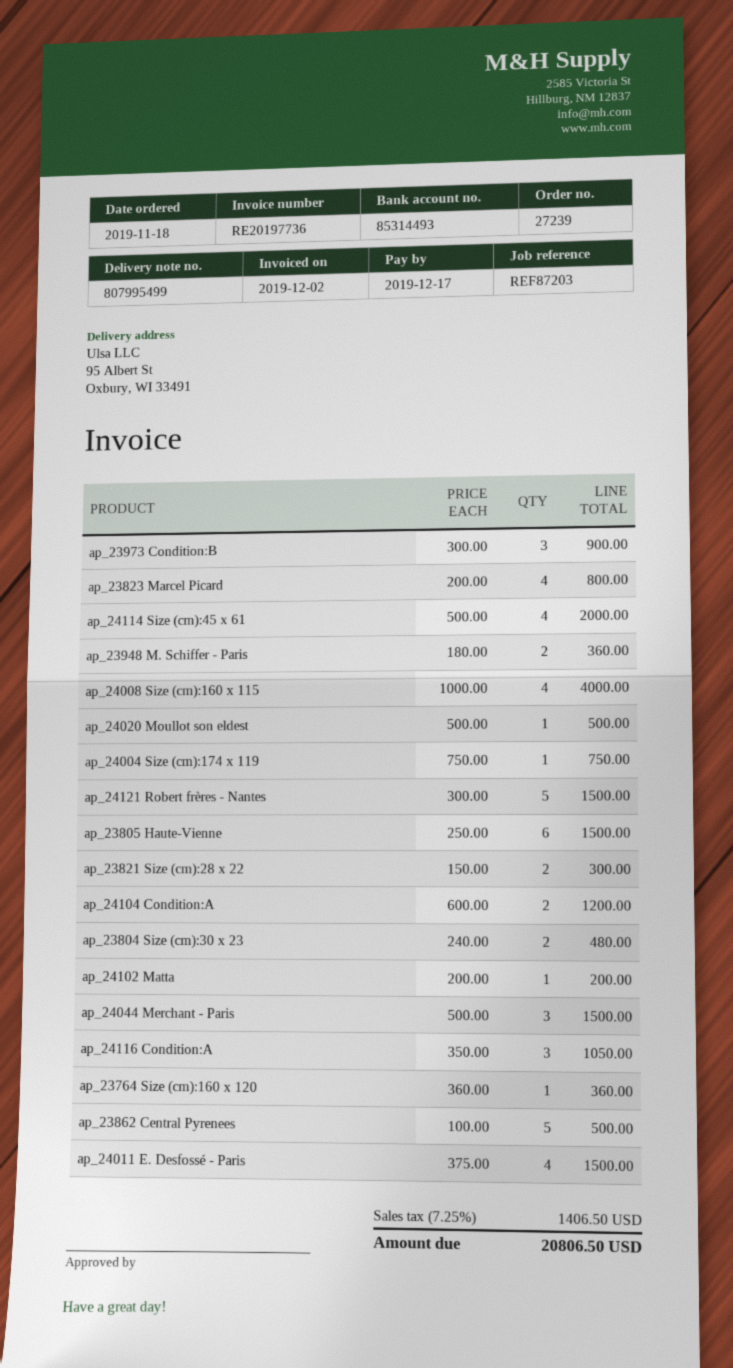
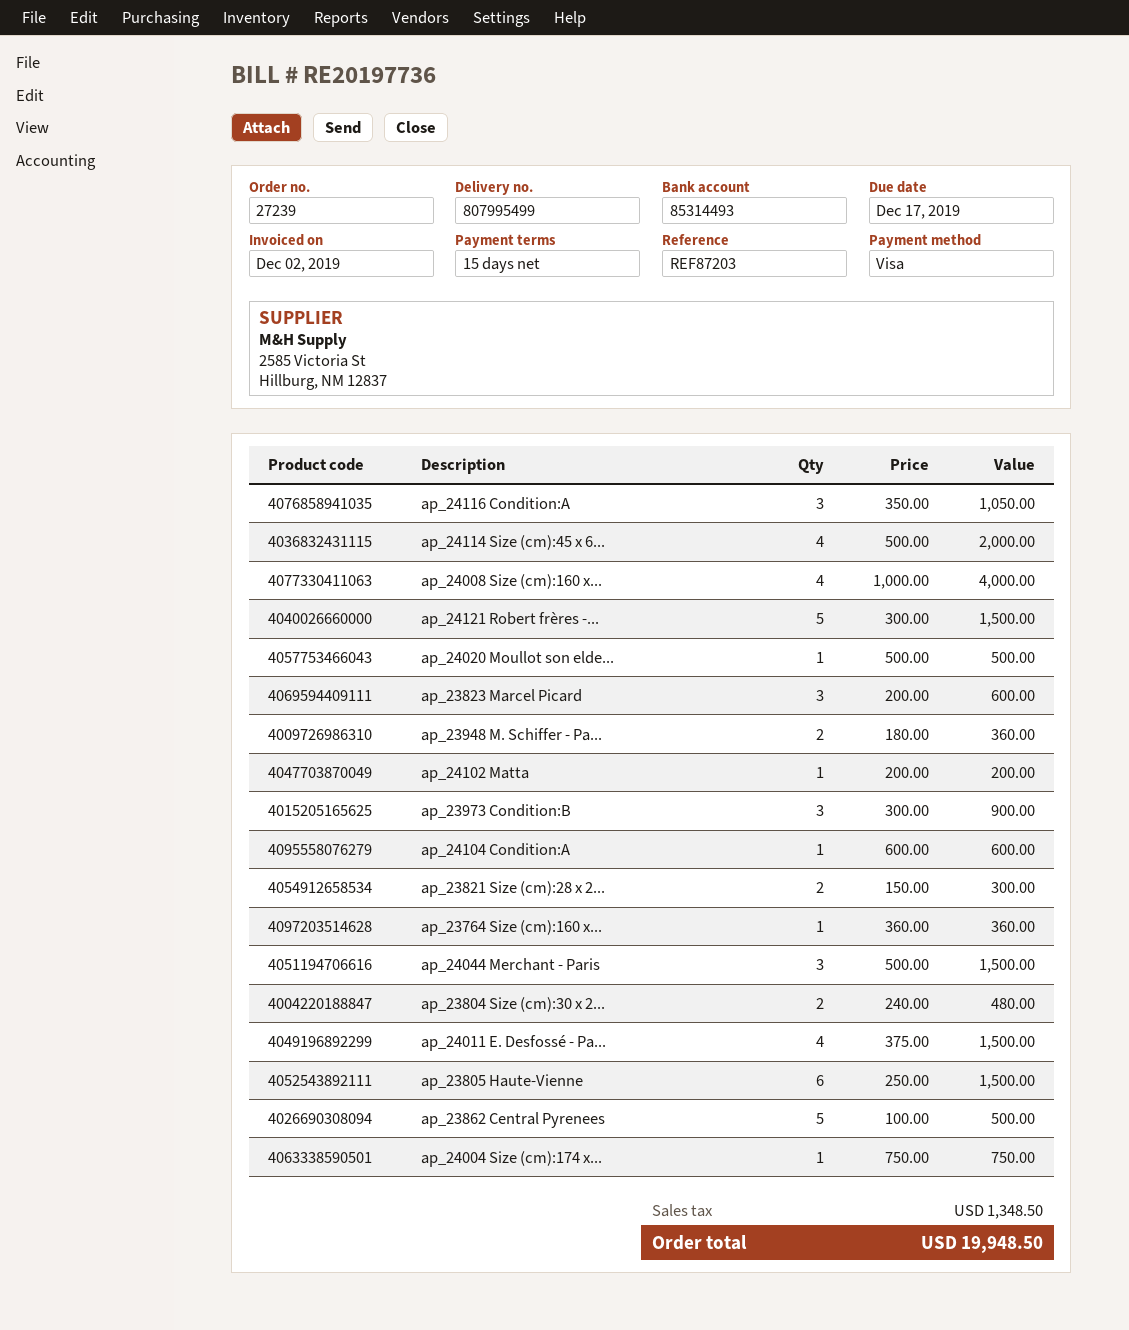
ap_23823 Marcel Picard: 4 x 200.00 = 800.00 -> 3 x 200.00 = 600.00
ap_24104 Condition:A: 2 x 600.00 = 1200.00 -> 1 x 600.00 = 600.00
tax: 1406.50 -> 1348.50
total: 20806.50 -> 19948.50

